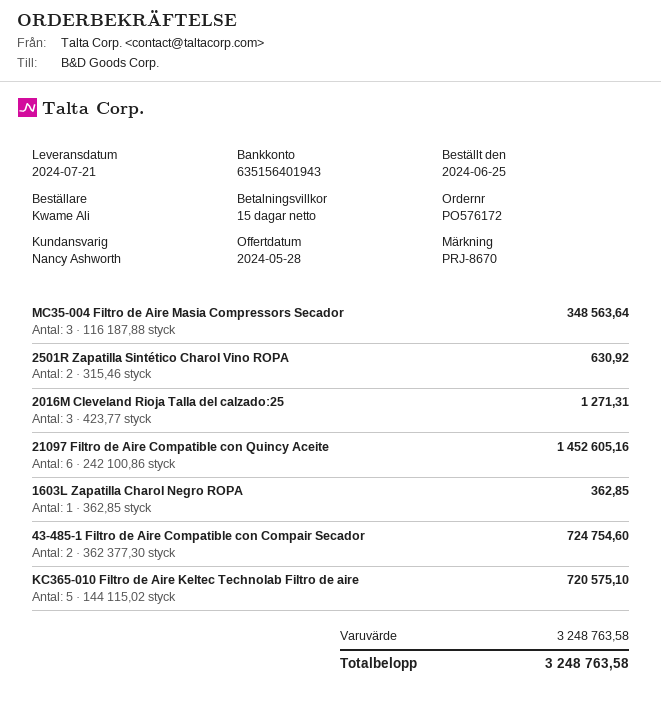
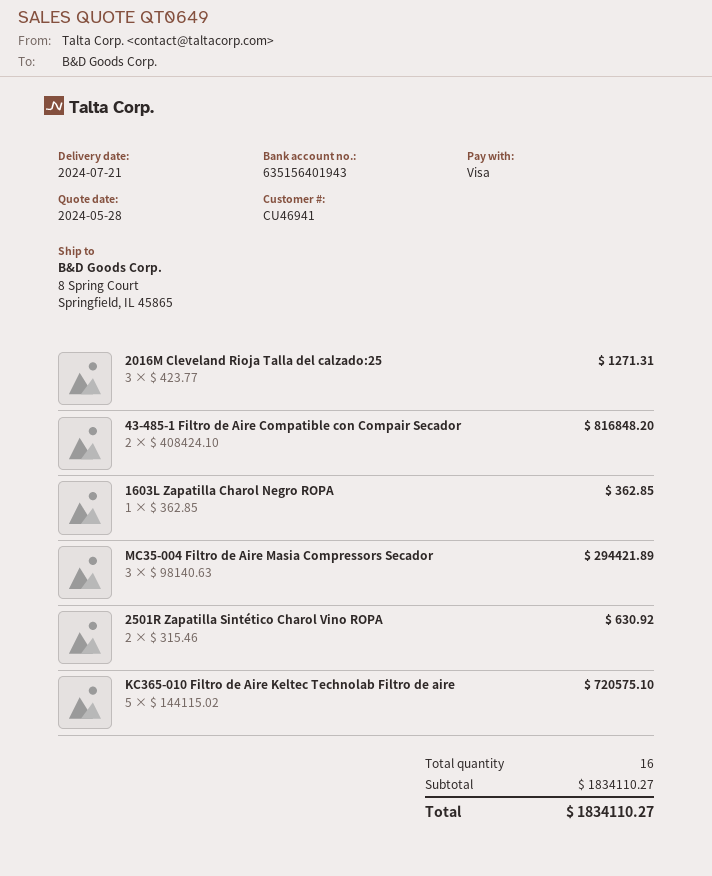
MC35-004 Filtro de Aire Masia Compressors Secador: 3 x 116187.88 = 348563.64 -> 3 x 98140.63 = 294421.89
21097 Filtro de Aire Compatible con Quincy Aceite: 6 x 242100.86 = 1452605.16 -> none
43-485-1 Filtro de Aire Compatible con Compair Secador: 2 x 362377.30 = 724754.60 -> 2 x 408424.10 = 816848.20
subtotal: 3248763.58 -> 1834110.27
total: 3248763.58 -> 1834110.27

